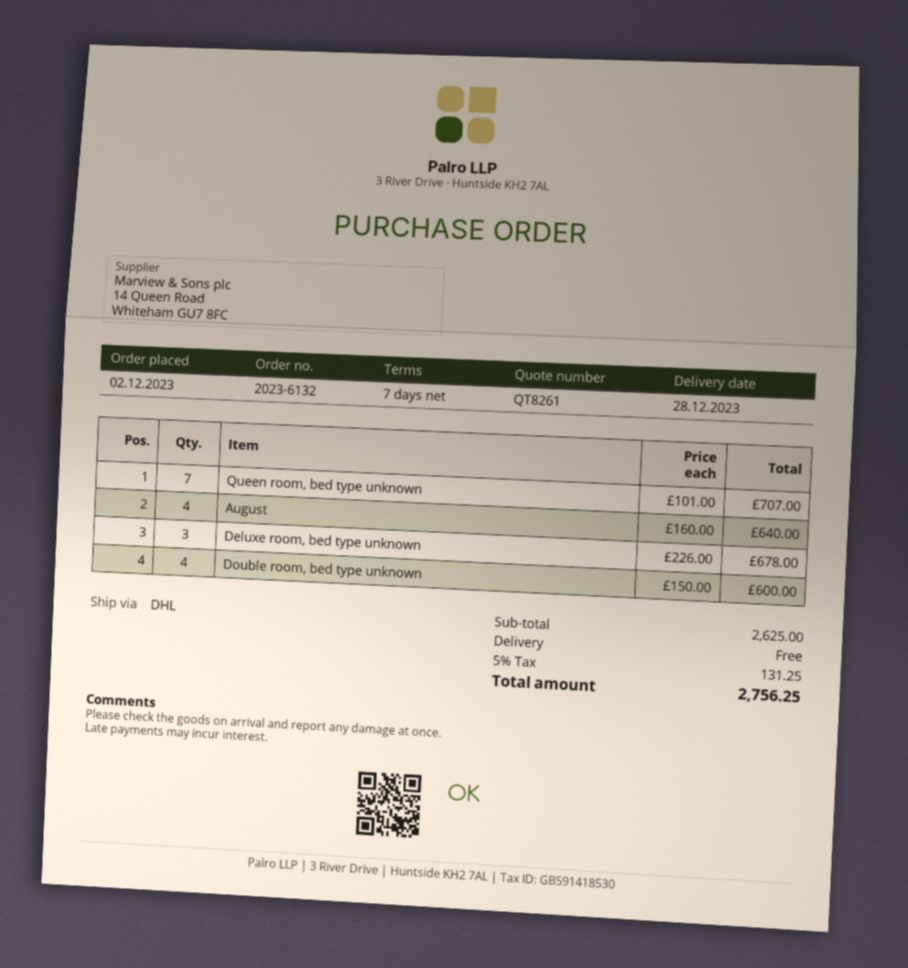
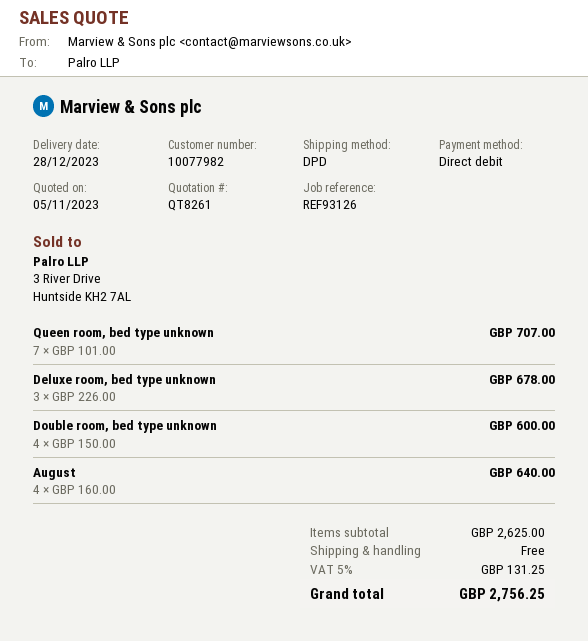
shipping method: DHL -> DPD

